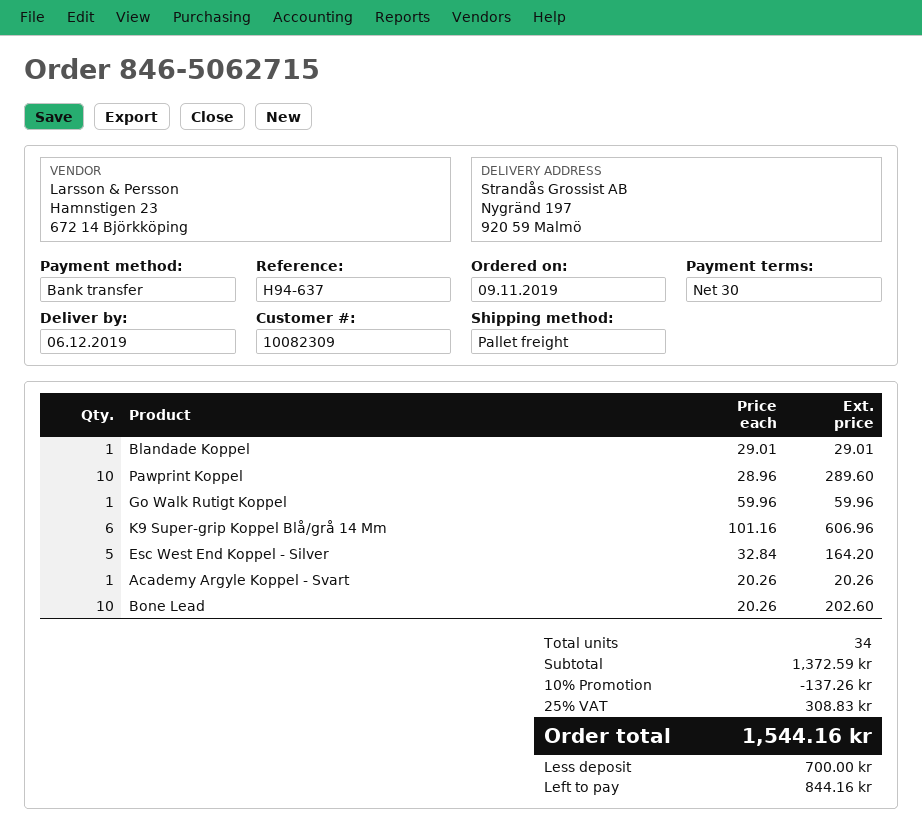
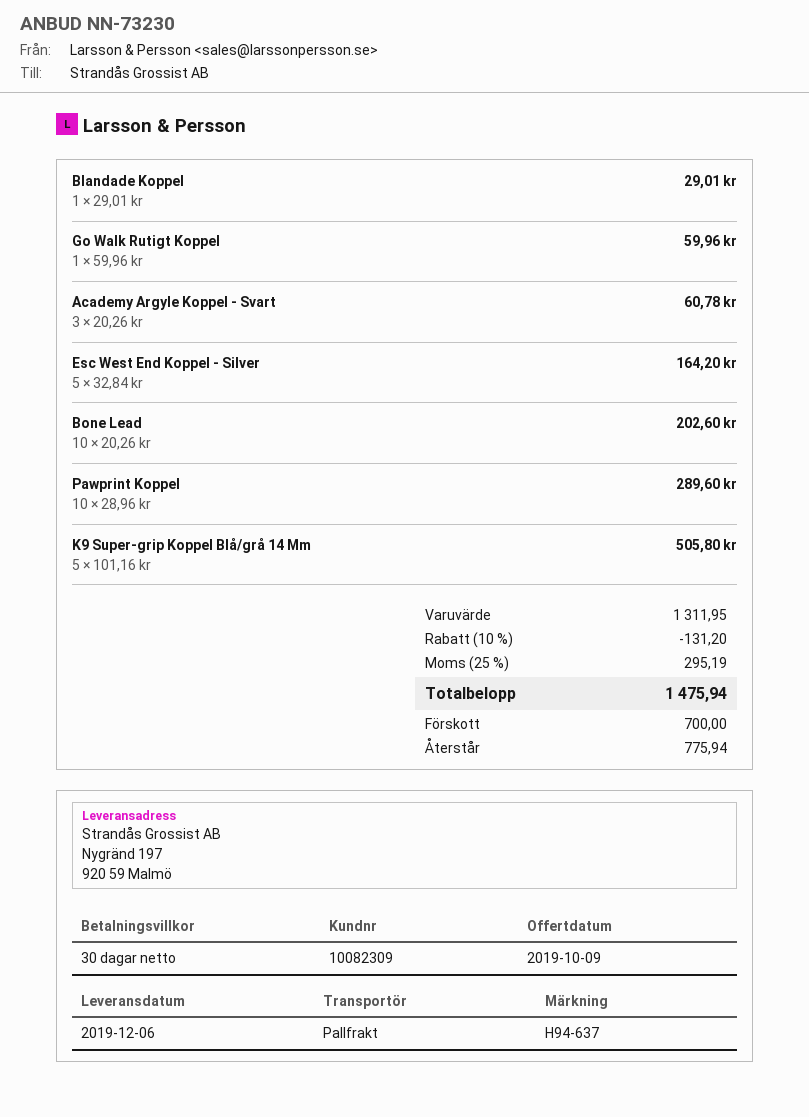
K9 Super-grip Koppel Blå/grå 14 Mm: 6 x 101.16 = 606.96 -> 5 x 101.16 = 505.80
Academy Argyle Koppel - Svart: 1 x 20.26 = 20.26 -> 3 x 20.26 = 60.78
subtotal: 1372.59 -> 1311.95
discount: 10% = 137.26 -> 10% = 131.20
tax: 25% = 308.83 -> 25% = 295.19
total: 1544.16 -> 1475.94
balance: 844.16 -> 775.94

